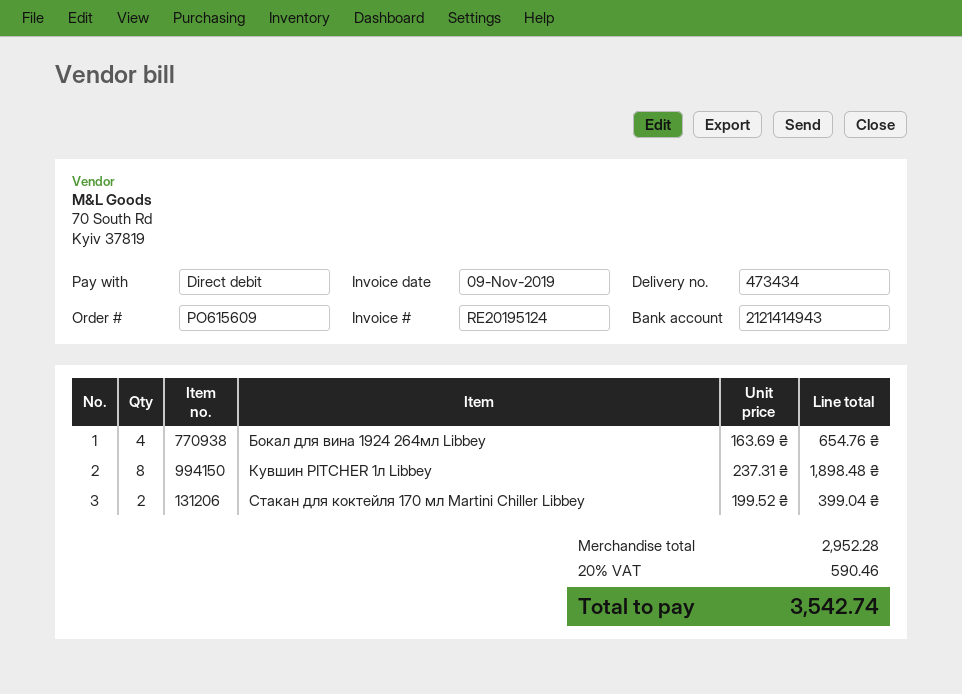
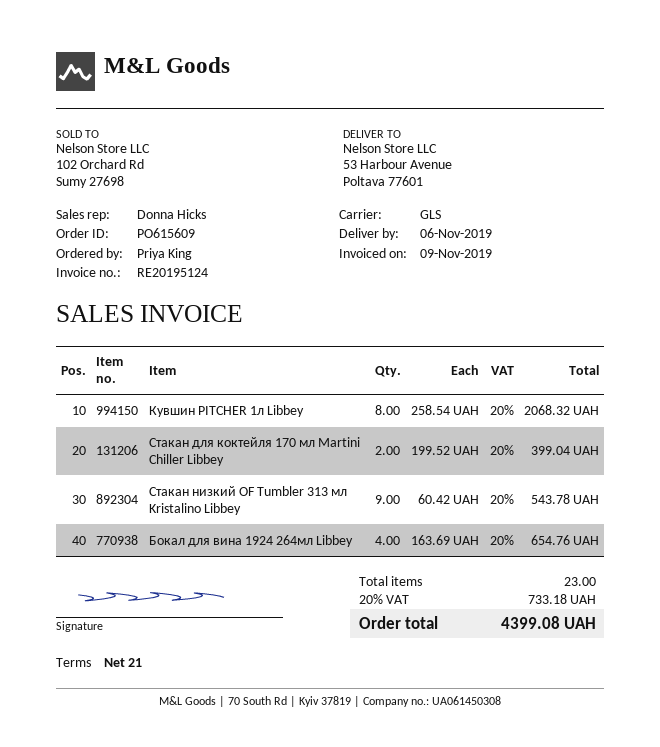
Кувшин PITCHER 1л Libbey: 8 x 237.31 = 1898.48 -> 8 x 258.54 = 2068.32
Стакан низкий OF Tumbler 313 мл Kristalino Libbey: none -> 9 x 60.42 = 543.78
tax: 20% = 590.46 -> 20% = 733.18
total: 3542.74 -> 4399.08

